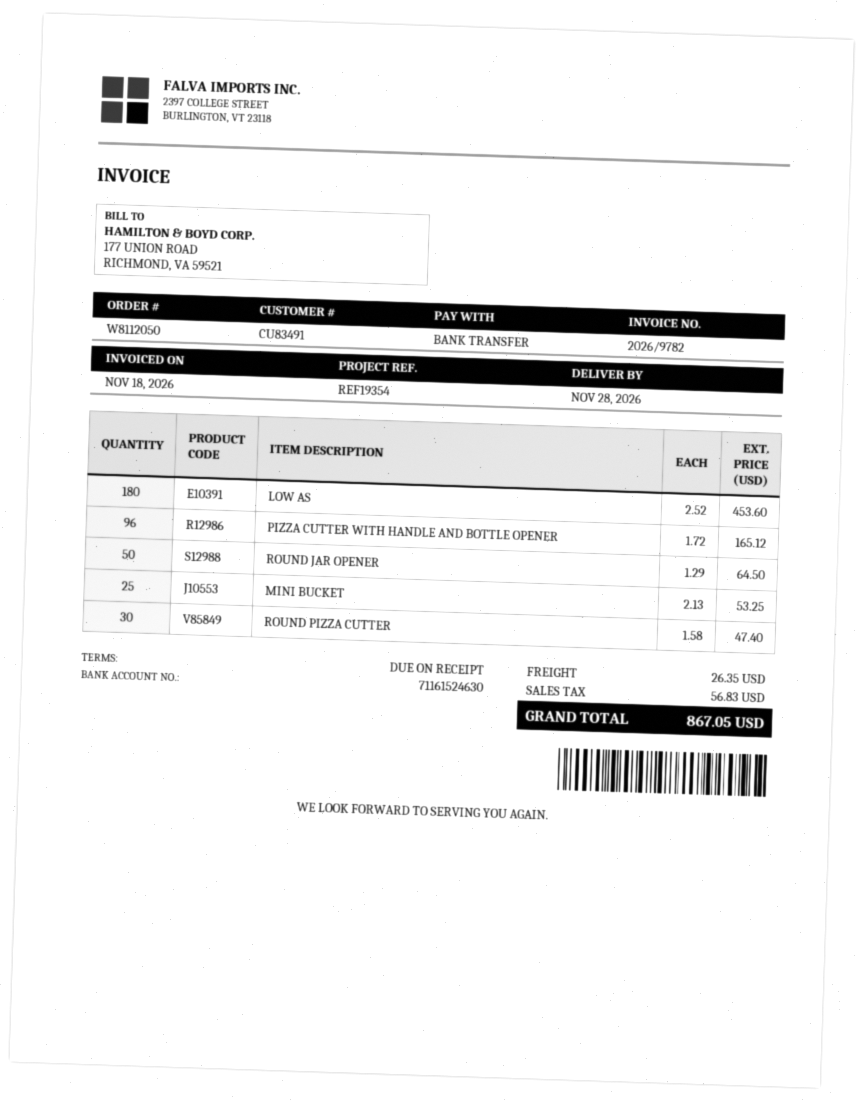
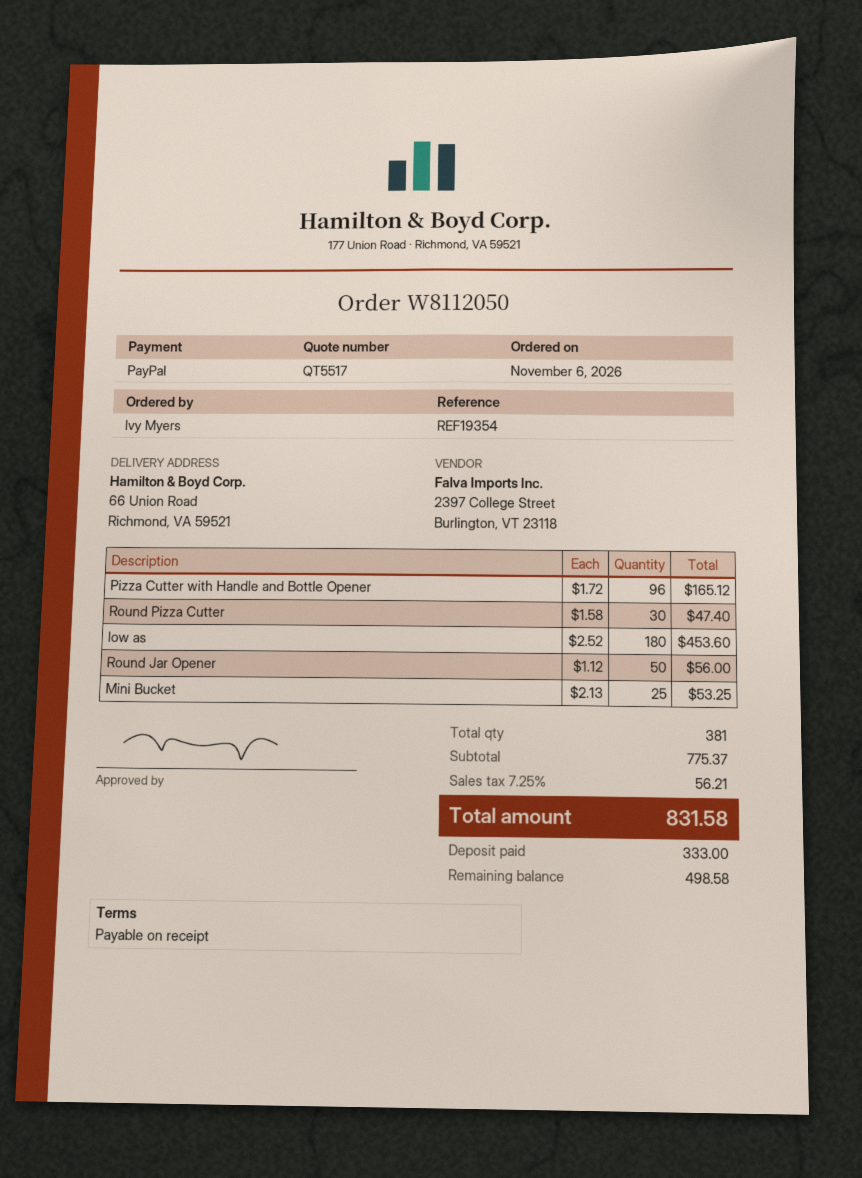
payment method: bank transfer -> PayPal
ROUND JAR OPENER: 50 x 1.29 = 64.50 -> 50 x 1.12 = 56.00
shipping: 26.35 -> none
tax: 56.83 -> 56.21
total: 867.05 -> 831.58

